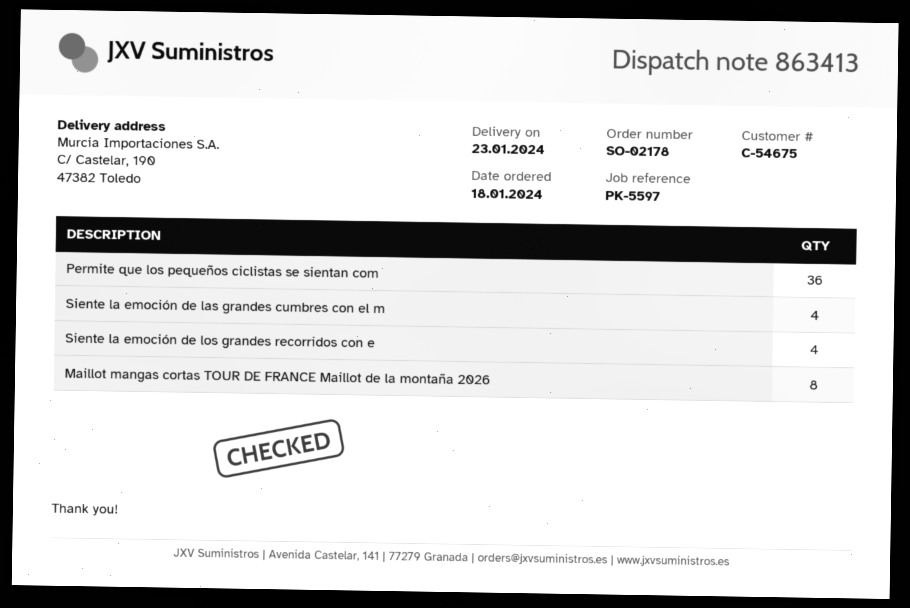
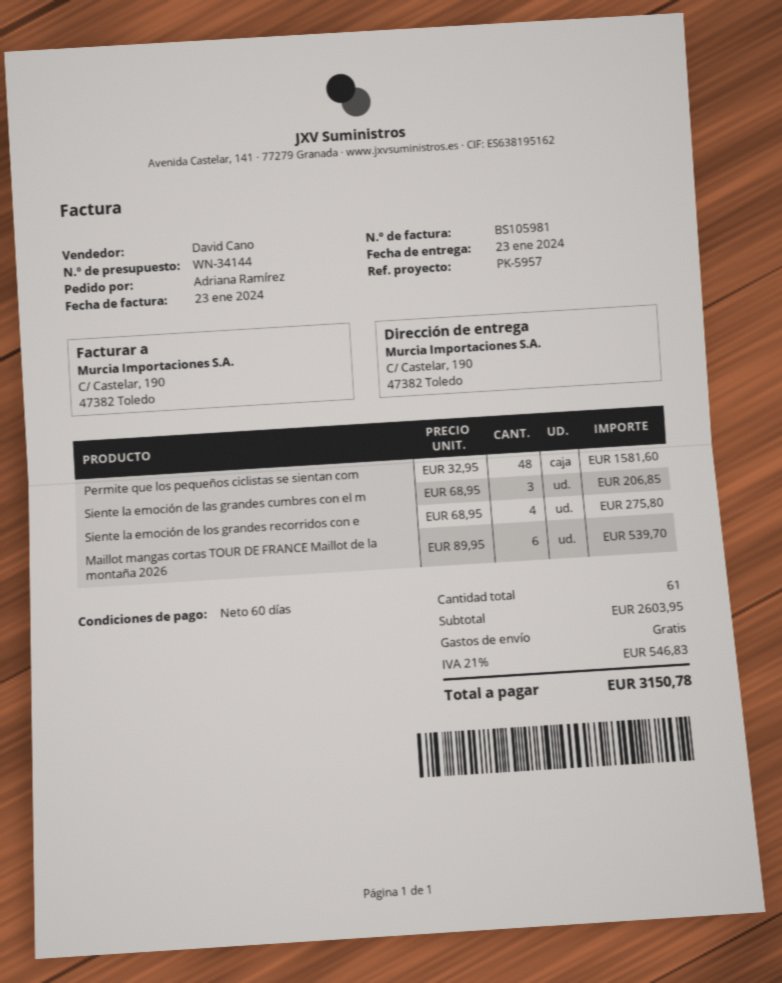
reference: PK-5597 -> PK-5957
Permite que los pequeños ciclistas se sientan com: 36 -> 48
Siente la emoción de las grandes cumbres con el m: 4 -> 3
Maillot mangas cortas TOUR DE FRANCE Maillot de la montaña 2026: 8 -> 6

